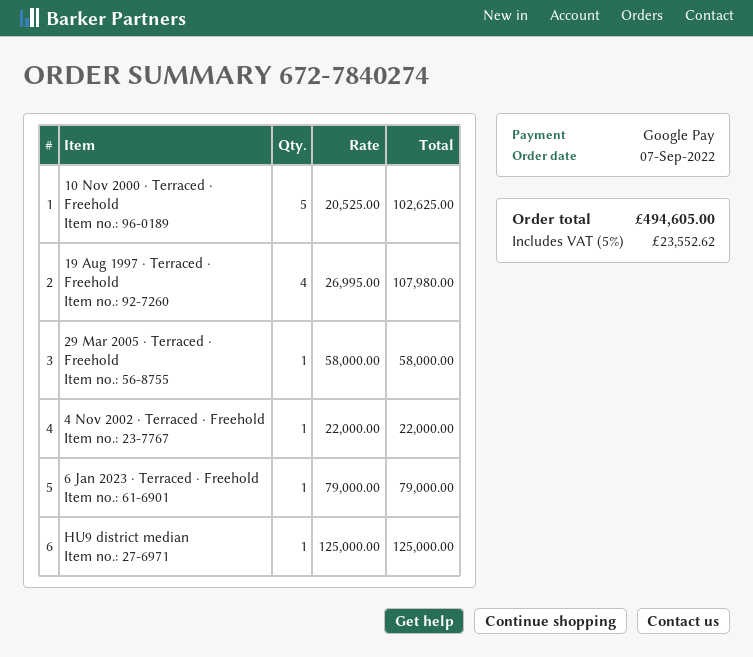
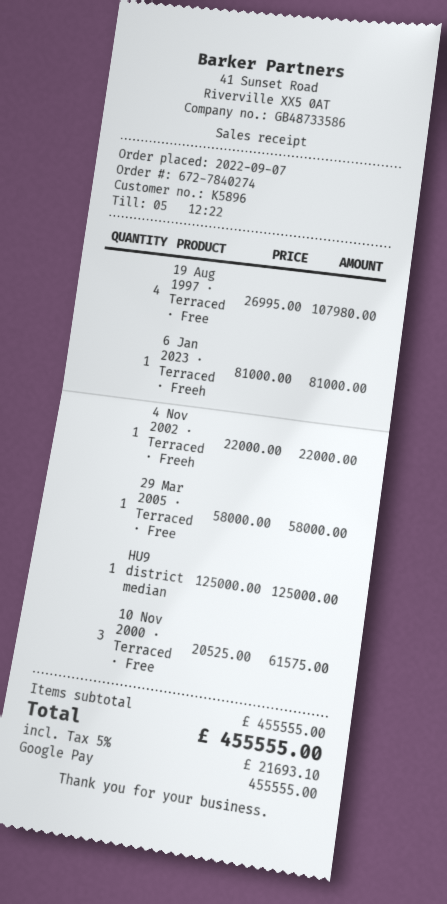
10 Nov 2000 · Terraced · Freehold: 5 x 20525.00 = 102625.00 -> 3 x 20525.00 = 61575.00
6 Jan 2023 · Terraced · Freehold: 1 x 79000.00 = 79000.00 -> 1 x 81000.00 = 81000.00
tax: 5% = 23552.62 -> 5% = 21693.10
total: 494605.00 -> 455555.00

